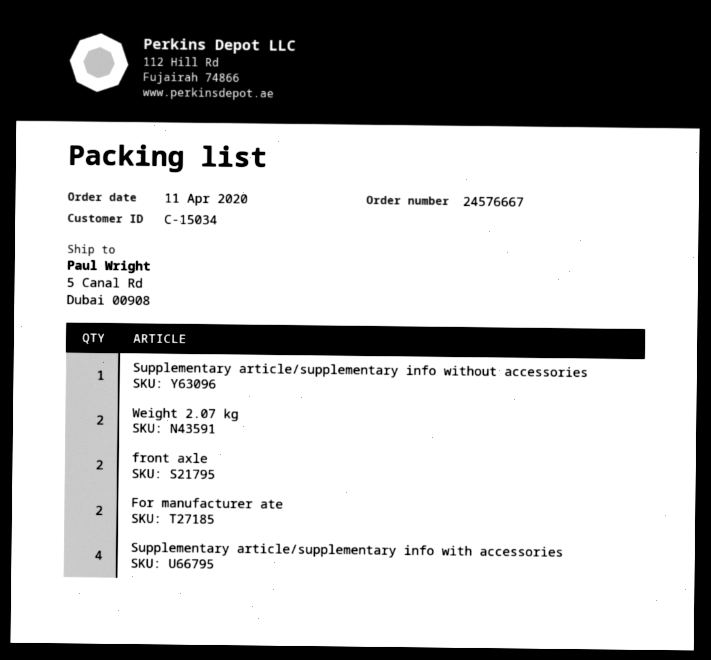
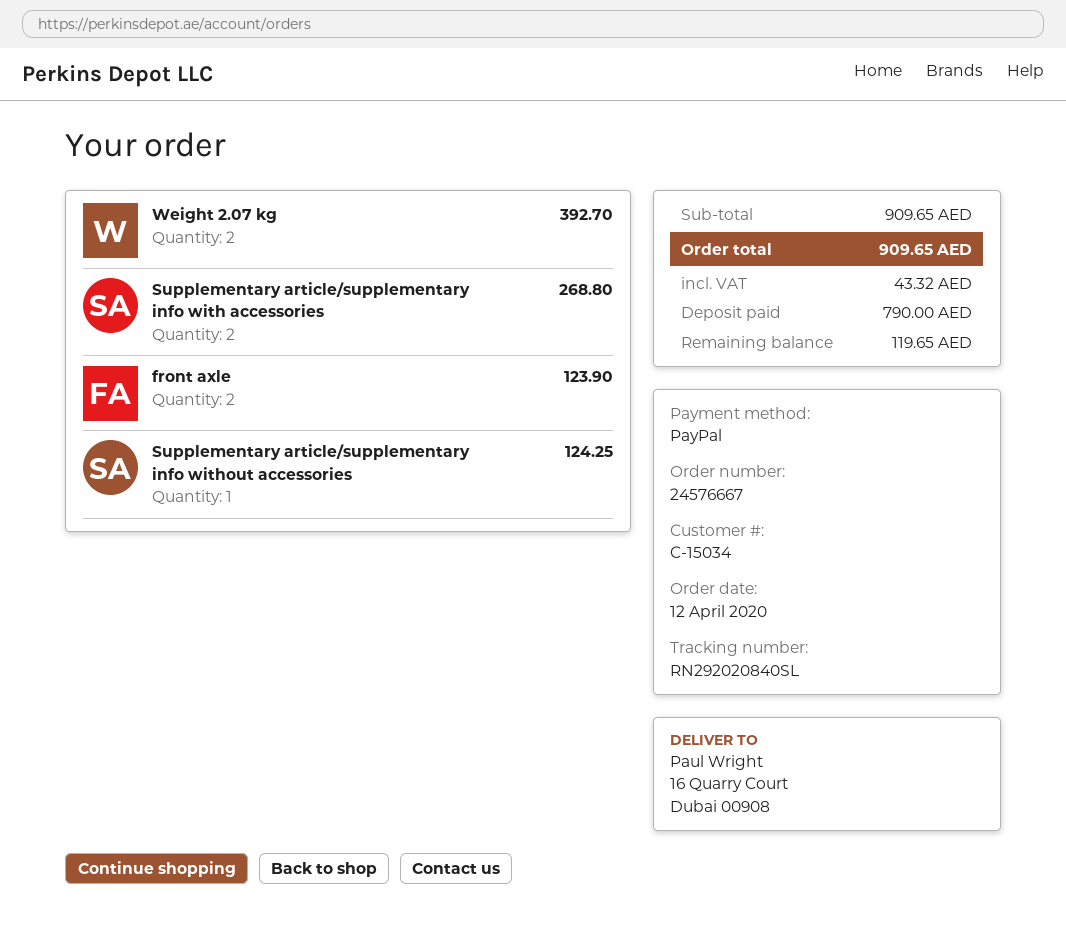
order date: 2020-04-11 -> 2020-04-12
ship to: 5 Canal Rd, Dubai 00908 -> 16 Quarry Court, Dubai 00908
For manufacturer ate: 2 -> none
Supplementary article/supplementary info with accessories: 4 -> 2

